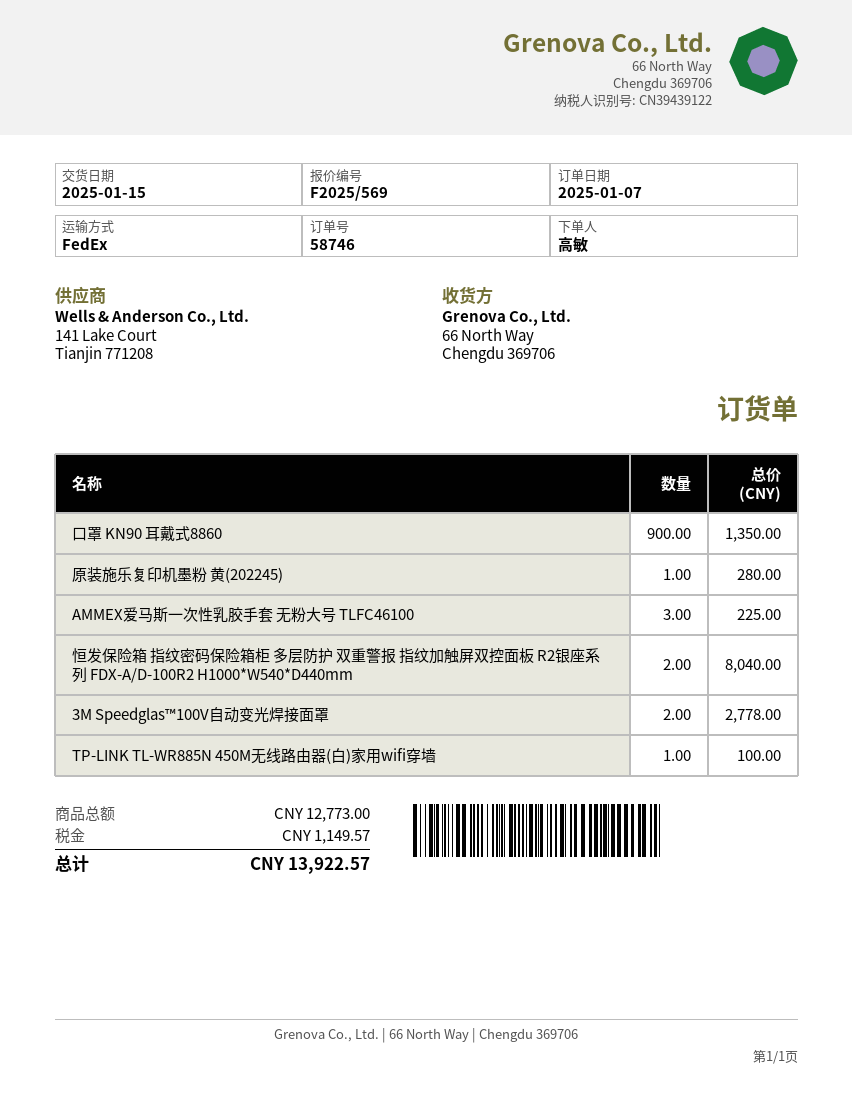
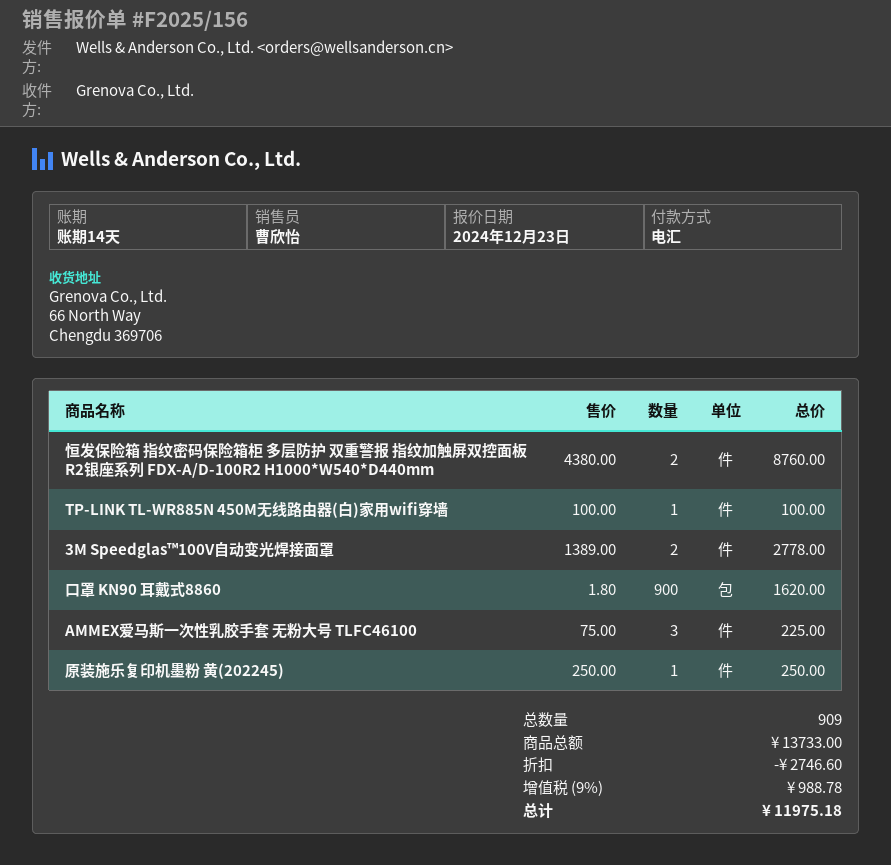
quote number: F2025/569 -> F2025/156
口罩 KN90 耳戴式8860: 900 for 1350.00 -> 900 for 1620.00
原装施乐复印机墨粉 黄(202245): 1 for 280.00 -> 1 for 250.00
恒发保险箱 指纹密码保险箱柜 多层防护 双重警报 指纹加触屏双控面板 R2银座系列 FDX-A/D-100R2 H1000*W540*D440mm: 2 for 8040.00 -> 2 for 8760.00
subtotal: 12773.00 -> 13733.00
discount: none -> 2746.60
tax: 1149.57 -> 988.78
total: 13922.57 -> 11975.18

